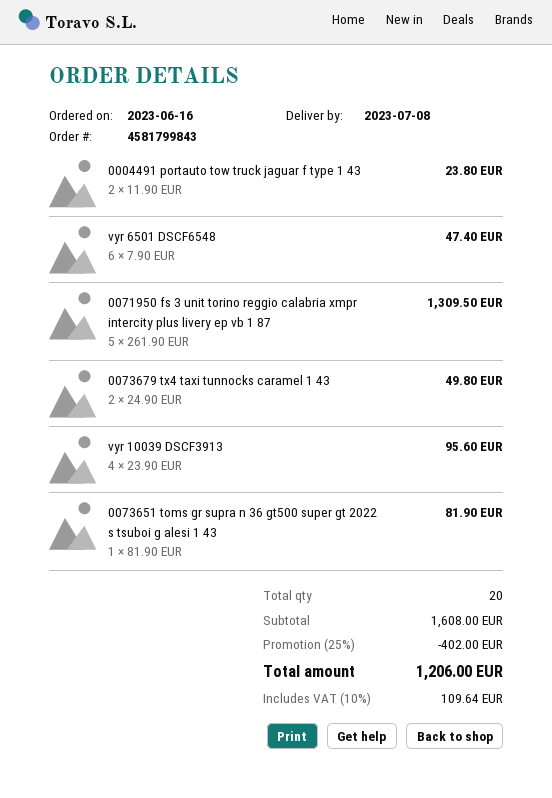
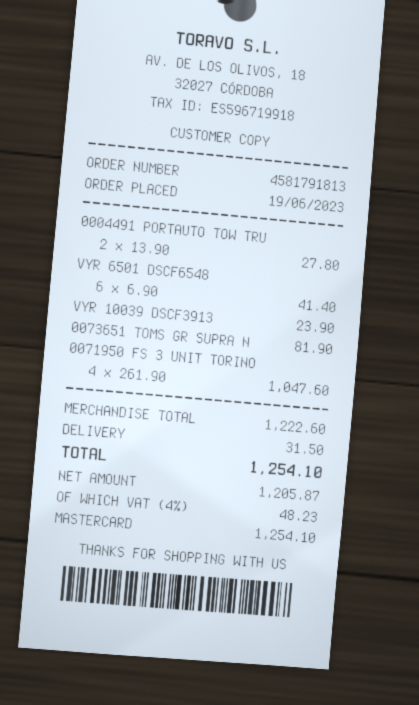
order number: 4581799843 -> 4581791813
order date: 2023-06-16 -> 2023-06-19
0004491 portauto tow truck jaguar f type 1 43: 2 x 11.90 = 23.80 -> 2 x 13.90 = 27.80
vyr 6501 DSCF6548: 6 x 7.90 = 47.40 -> 6 x 6.90 = 41.40
0071950 fs 3 unit torino reggio calabria xmpr intercity plus livery ep vb 1 87: 5 x 261.90 = 1309.50 -> 4 x 261.90 = 1047.60
0073679 tx4 taxi tunnocks caramel 1 43: 2 x 24.90 = 49.80 -> none
vyr 10039 DSCF3913: 4 x 23.90 = 95.60 -> 1 x 23.90 = 23.90
subtotal: 1608.00 -> 1222.60
discount: 25% = 402.00 -> none
shipping: none -> 31.50
tax: 10% = 109.64 -> 4% = 48.23
total: 1206.00 -> 1254.10

